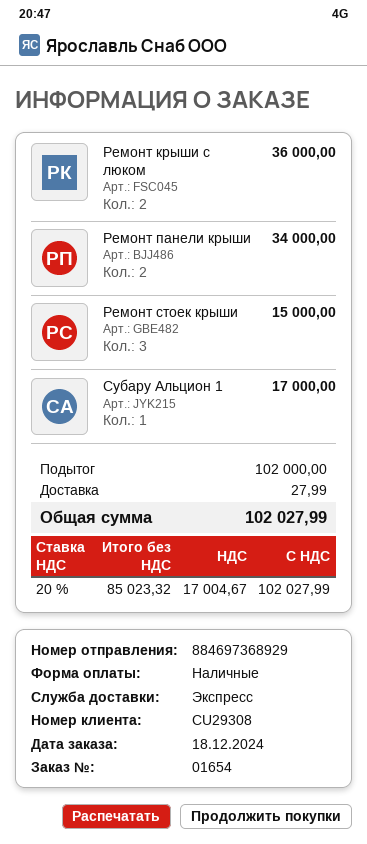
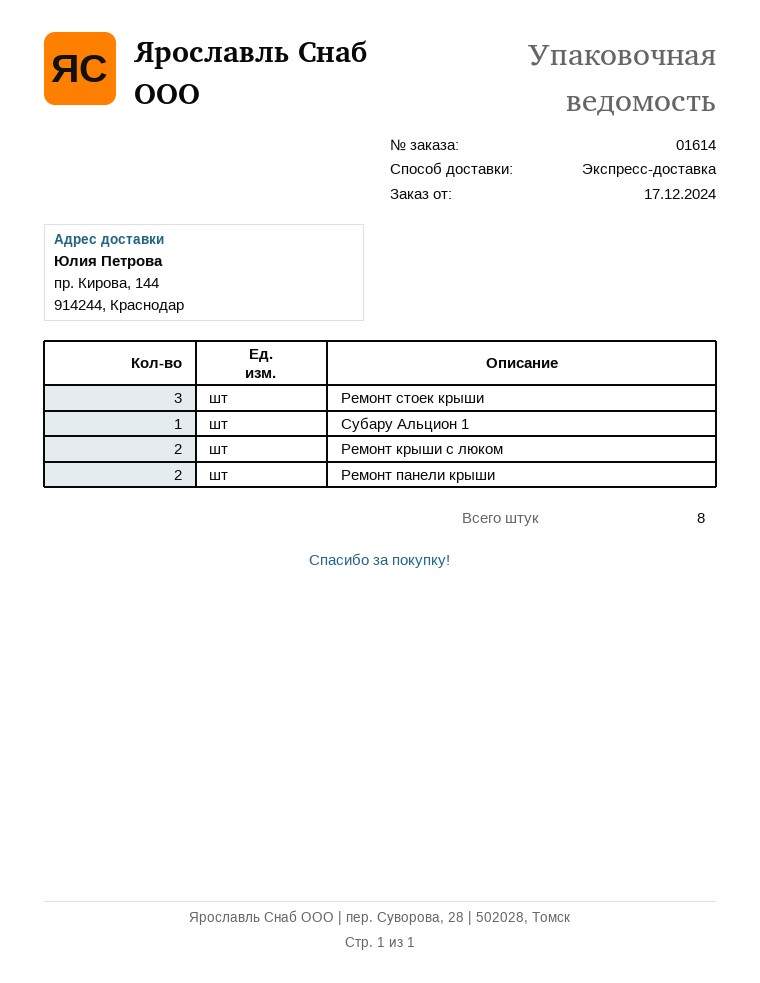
order number: 01654 -> 01614
order date: 2024-12-18 -> 2024-12-17

